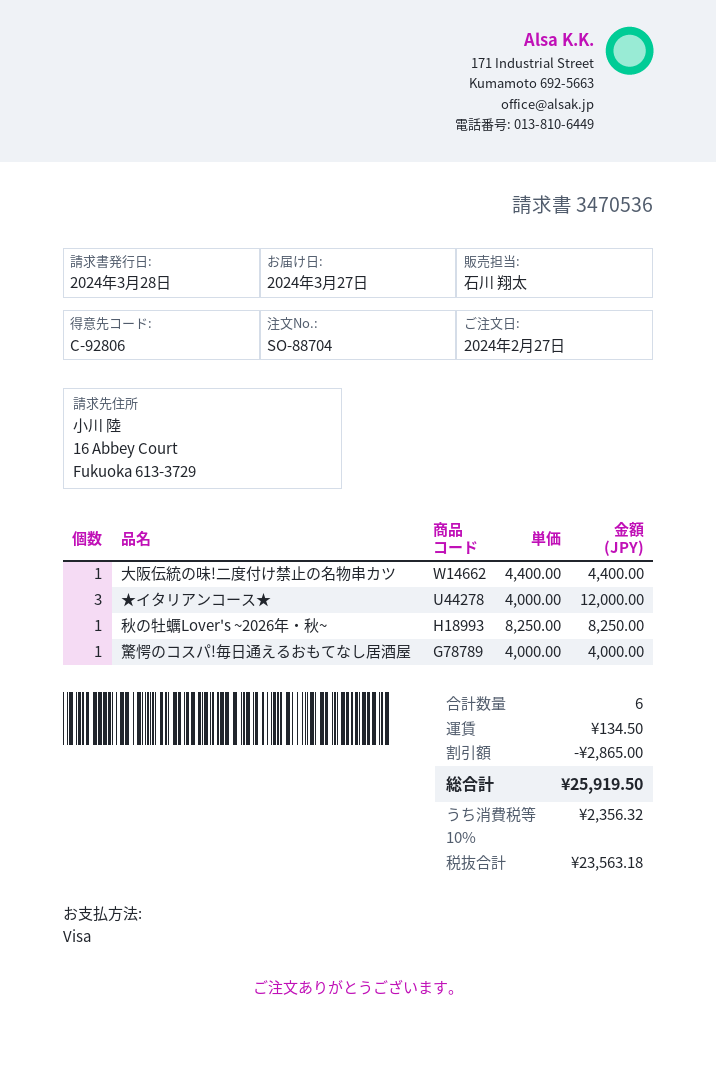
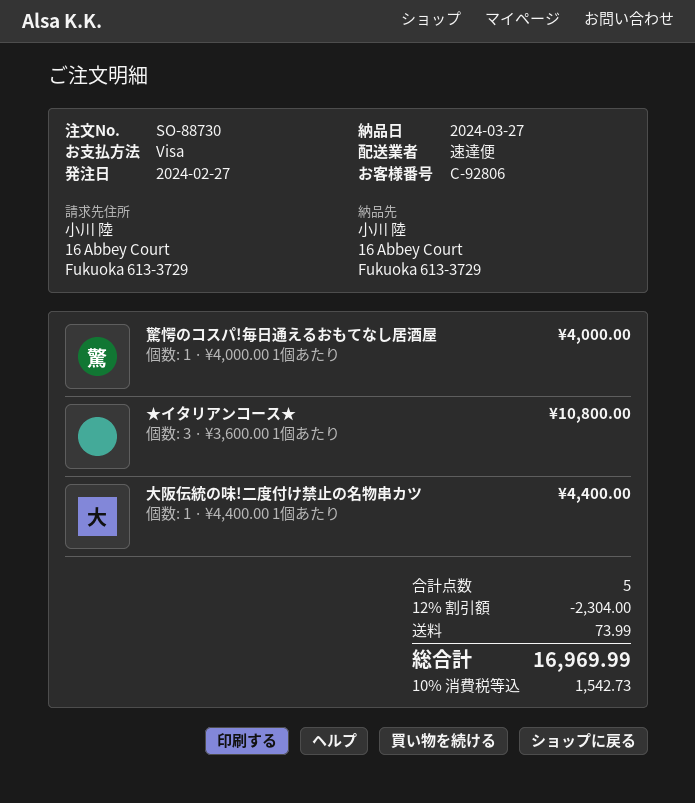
order number: SO-88704 -> SO-88730
★イタリアンコース★: 3 x 4000.00 = 12000.00 -> 3 x 3600.00 = 10800.00
秋の牡蠣Lover's ~2026年・秋~: 1 x 8250.00 = 8250.00 -> none
total quantity: 6 -> 5
discount: 2865.00 -> 2304.00
shipping: 134.50 -> 73.99
tax: 10% = 2356.32 -> 10% = 1542.73
total: 25919.50 -> 16969.99

